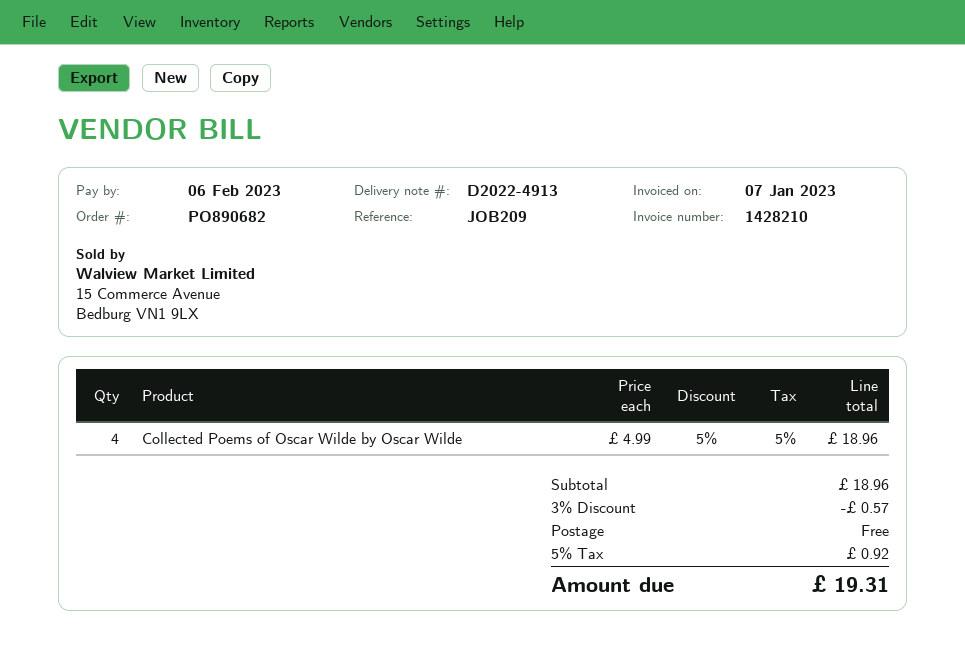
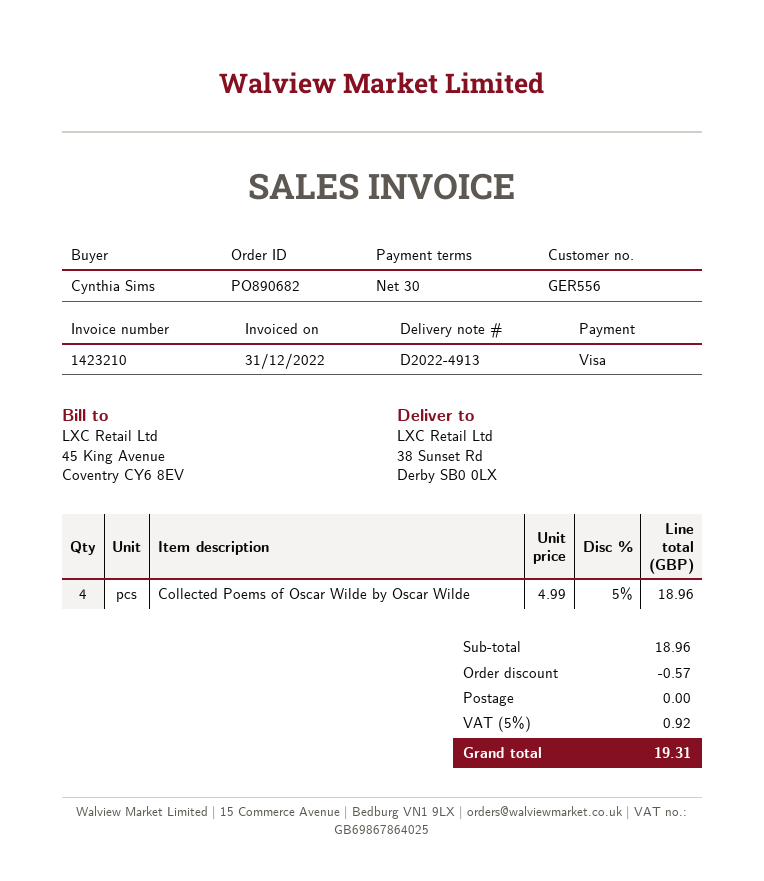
invoice number: 1428210 -> 1423210
invoice date: 2023-01-07 -> 2022-12-31

